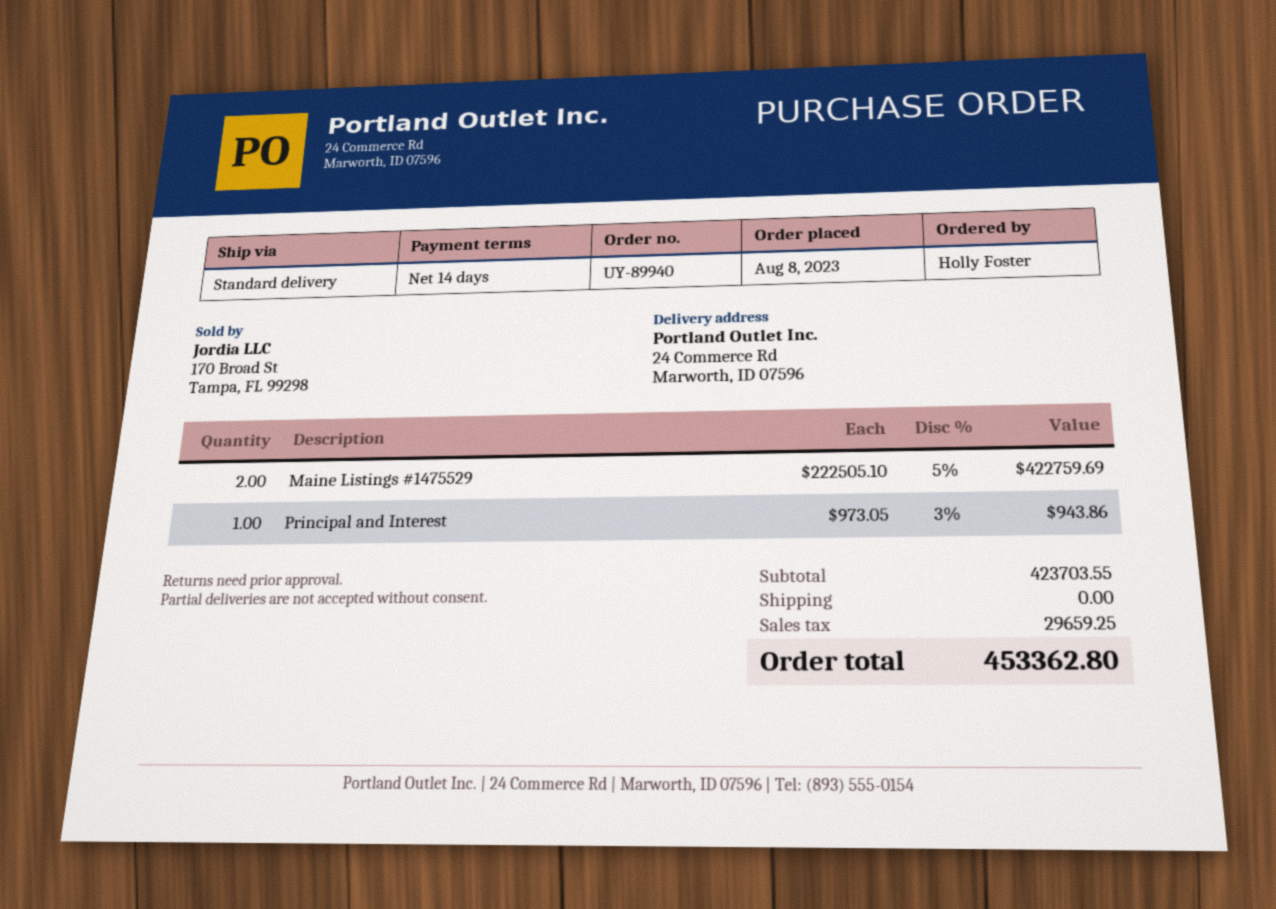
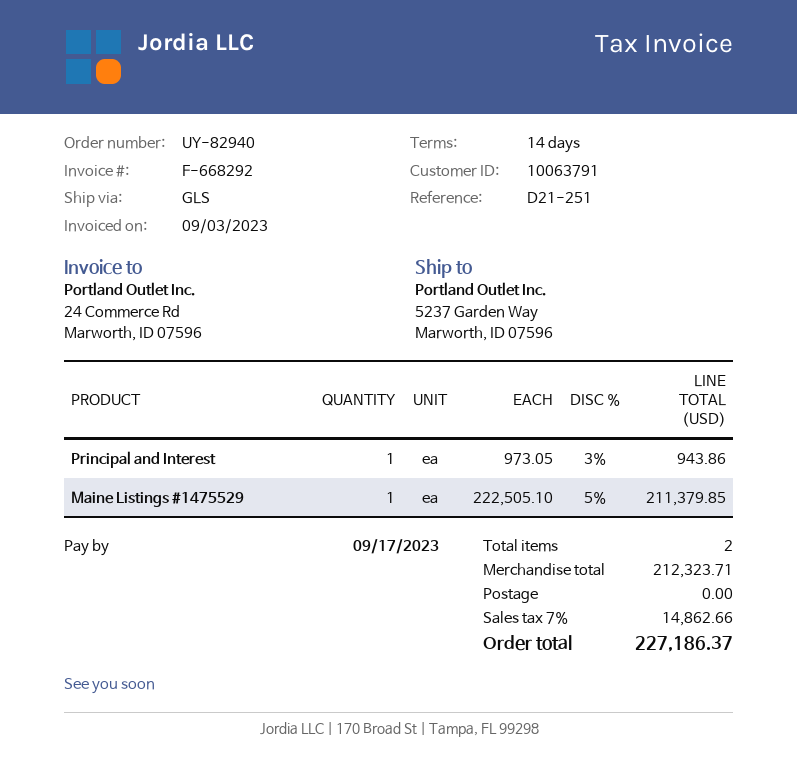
order number: UY-89940 -> UY-82940
shipping method: standard -> GLS
ship to: 24 Commerce Rd, Marworth, ID 07596 -> 5237 Garden Way, Marworth, ID 07596
Maine Listings #1475529: 2 x 222505.10 - 5% = 422759.69 -> 1 x 222505.10 - 5% = 211379.85
subtotal: 423703.55 -> 212323.71
tax: 29659.25 -> 14862.66
total: 453362.80 -> 227186.37

